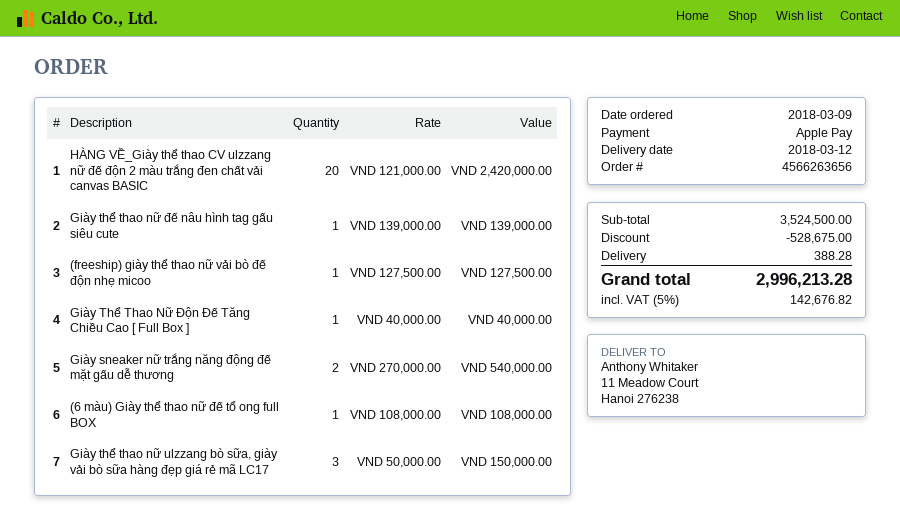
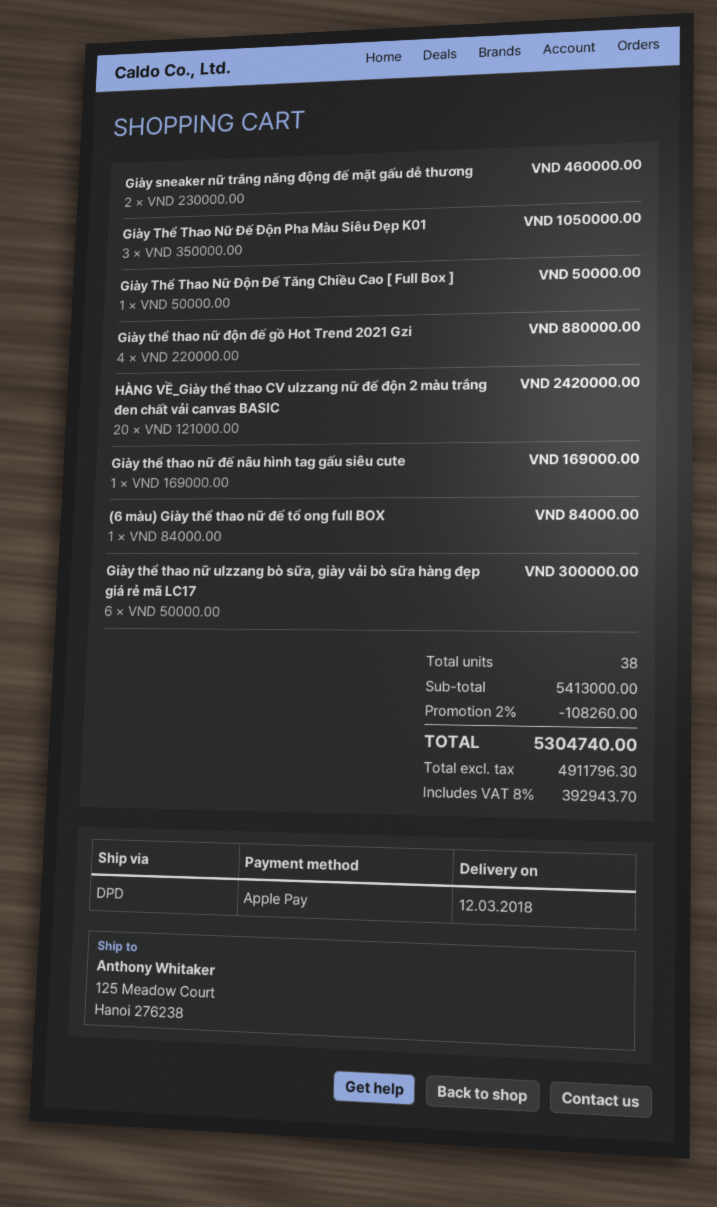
ship to: 11 Meadow Court, Hanoi 276238 -> 125 Meadow Court, Hanoi 276238
Giày thể thao nữ đế nâu hình tag gấu siêu cute: 1 x 139000.00 = 139000.00 -> 1 x 169000.00 = 169000.00
(freeship) giày thể thao nữ vải bò đế độn nhẹ micoo: 1 x 127500.00 = 127500.00 -> none
Giày Thể Thao Nữ Độn Đế Tăng Chiều Cao [ Full Box ]: 1 x 40000.00 = 40000.00 -> 1 x 50000.00 = 50000.00
Giày sneaker nữ trắng năng động đế mặt gấu dễ thương: 2 x 270000.00 = 540000.00 -> 2 x 230000.00 = 460000.00
(6 màu) Giày thể thao nữ đế tổ ong full BOX: 1 x 108000.00 = 108000.00 -> 1 x 84000.00 = 84000.00
Giày thể thao nữ ulzzang bò sữa, giày vải bò sữa hàng đẹp giá rẻ mã LC17: 3 x 50000.00 = 150000.00 -> 6 x 50000.00 = 300000.00
Giày Thể Thao Nữ Đế Độn Pha Màu Siêu Đẹp K01: none -> 3 x 350000.00 = 1050000.00
Giày thể thao nữ độn đế gồ Hot Trend 2021 Gzi: none -> 4 x 220000.00 = 880000.00
subtotal: 3524500.00 -> 5413000.00
discount: 528675.00 -> 108260.00
shipping: 388.28 -> none
tax: 5% = 142676.82 -> 8% = 392943.70
total: 2996213.28 -> 5304740.00

